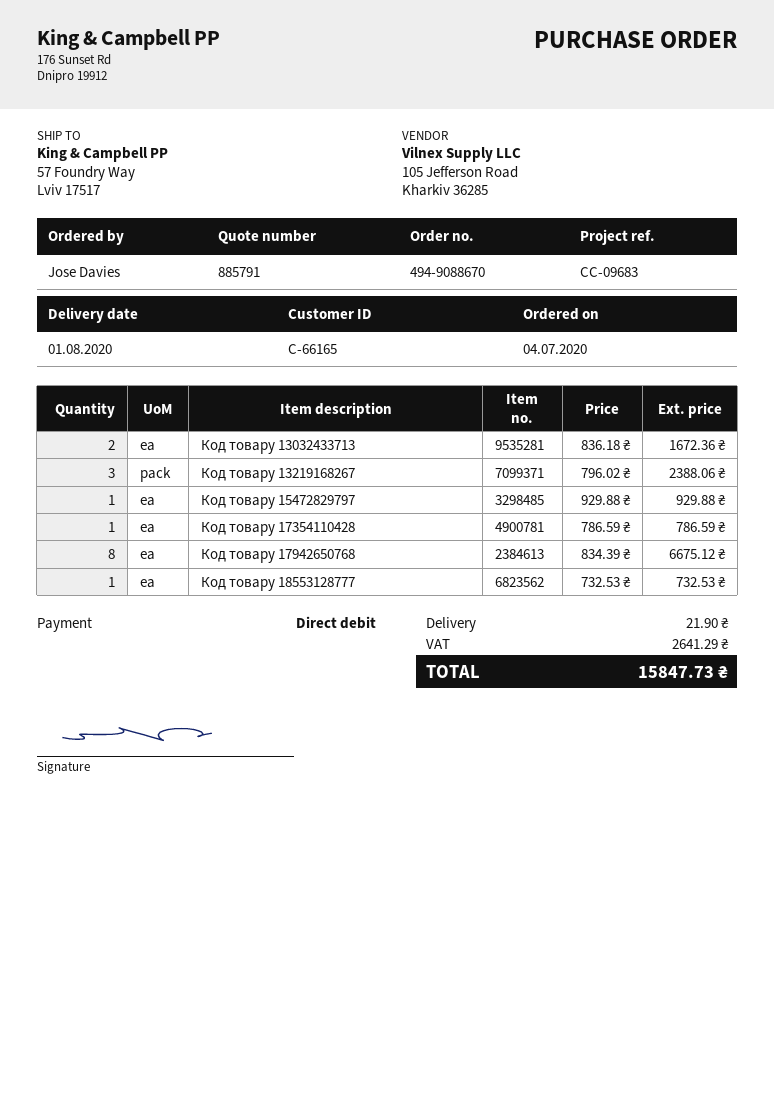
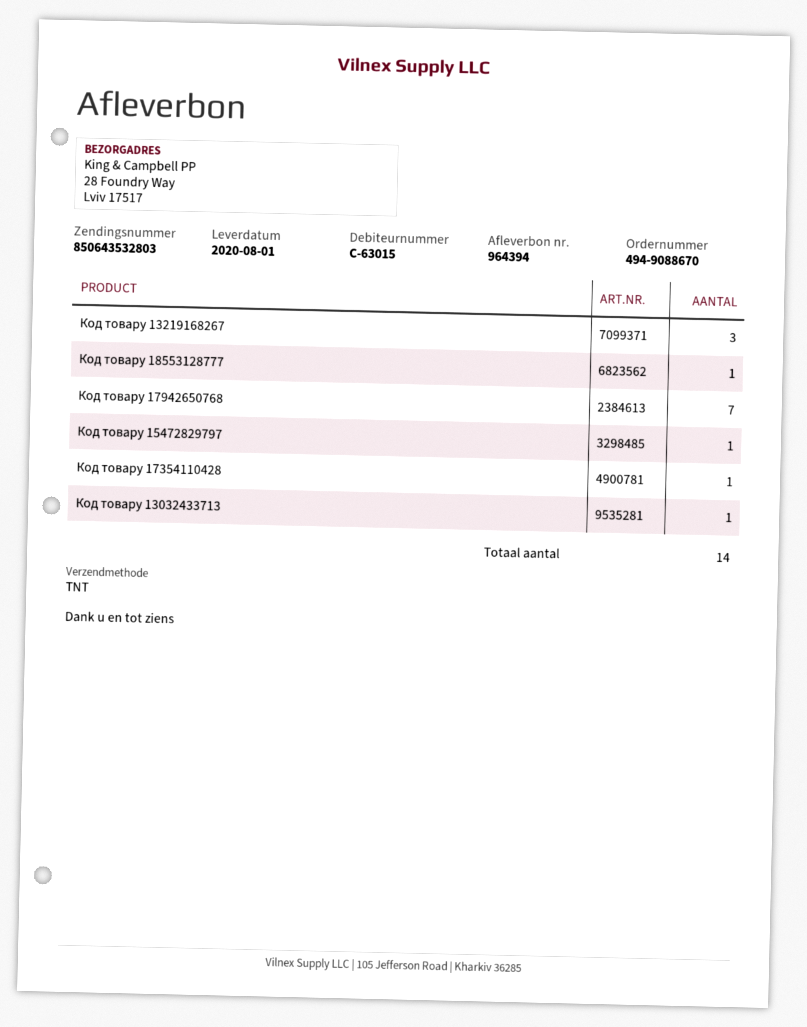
customer number: C-66165 -> C-63015
ship to: 57 Foundry Way, Lviv 17517 -> 28 Foundry Way, Lviv 17517
Код товару 13032433713: 2 -> 1
Код товару 17942650768: 8 -> 7

